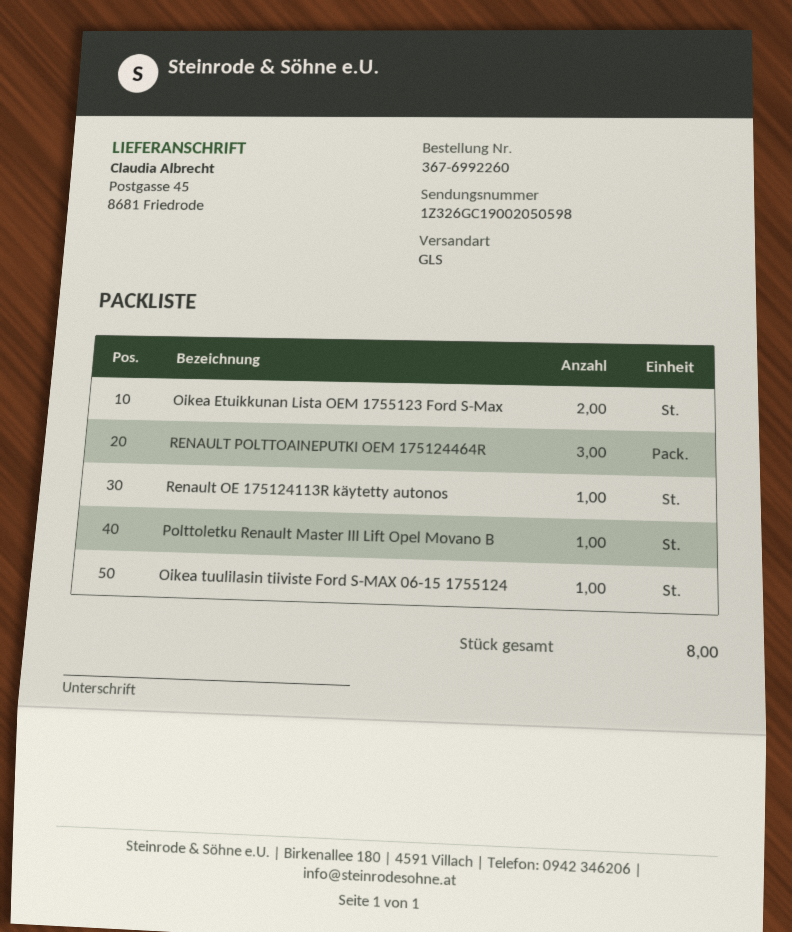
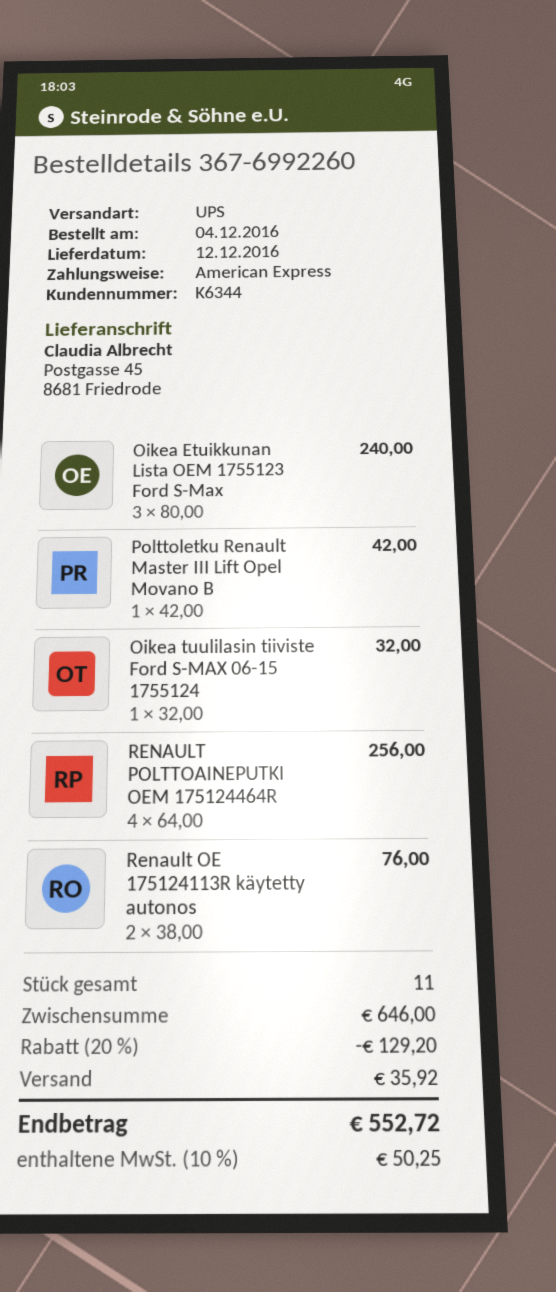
shipping method: GLS -> UPS
Oikea Etuikkunan Lista OEM 1755123 Ford S-Max: 2 -> 3
RENAULT POLTTOAINEPUTKI OEM 175124464R: 3 -> 4
Renault OE 175124113R käytetty autonos: 1 -> 2
total quantity: 8 -> 11

